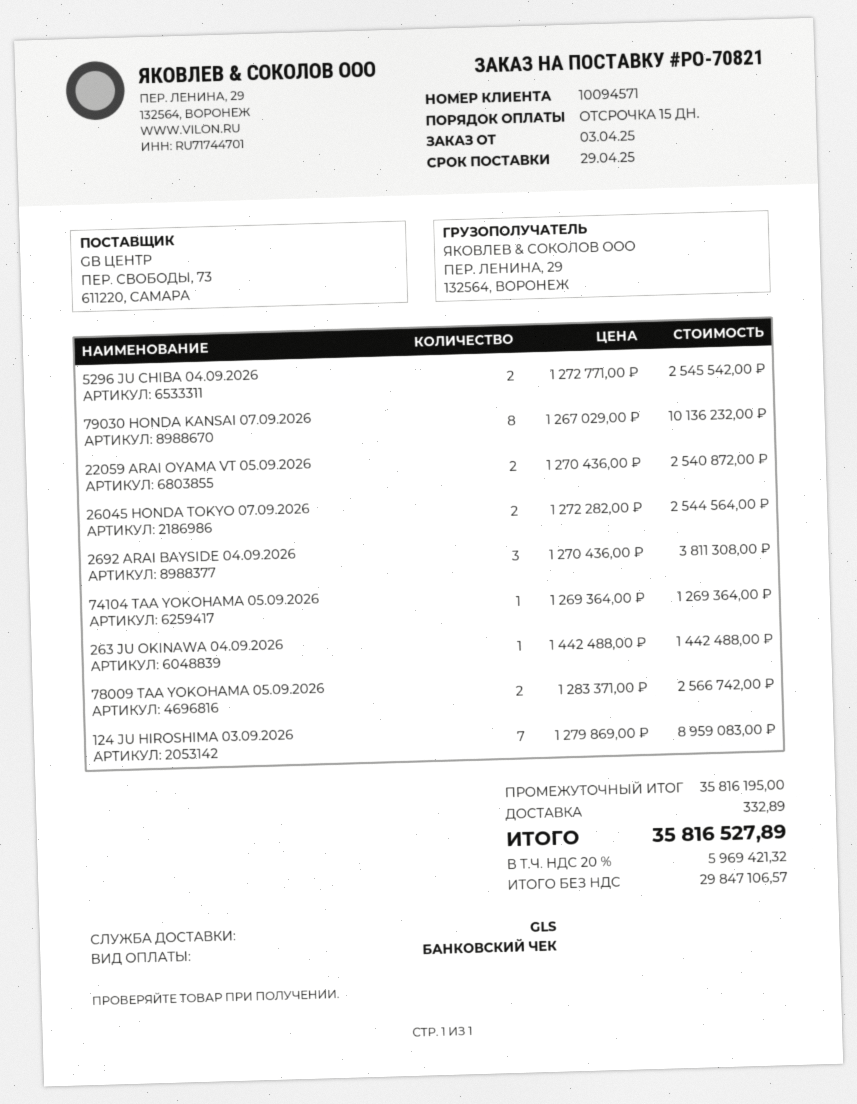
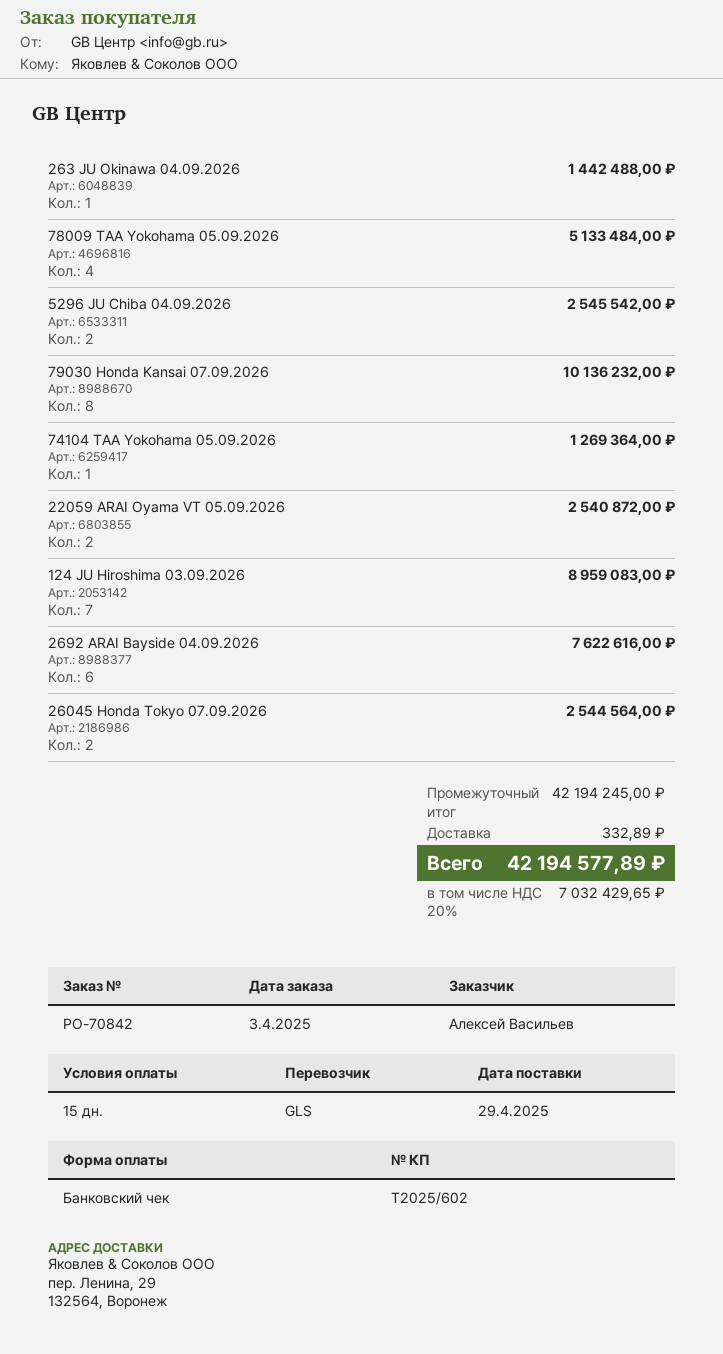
order number: PO-70821 -> PO-70842
2692 ARAI BAYSIDE 04.09.2026: 3 for 3811308.00 -> 6 for 7622616.00
78009 TAA YOKOHAMA 05.09.2026: 2 for 2566742.00 -> 4 for 5133484.00
subtotal: 35816195.00 -> 42194245.00
tax: 20% = 5969421.32 -> 20% = 7032429.65
total: 35816527.89 -> 42194577.89

